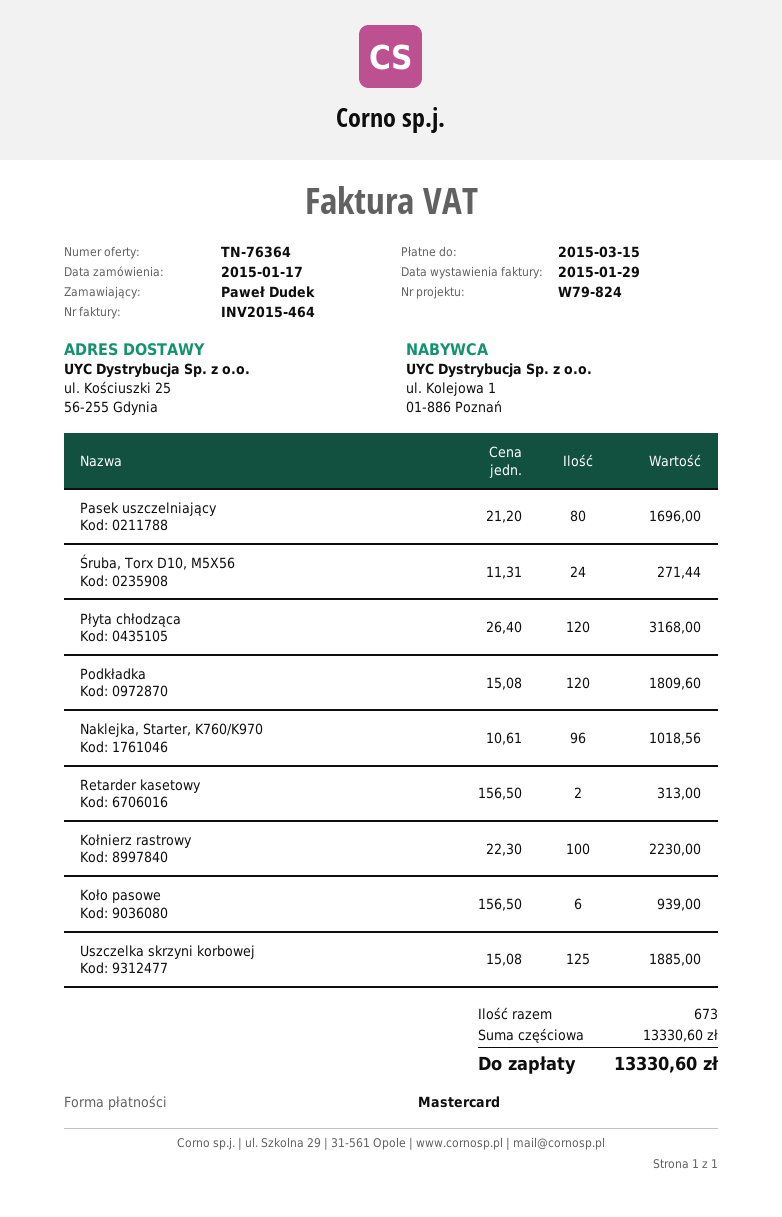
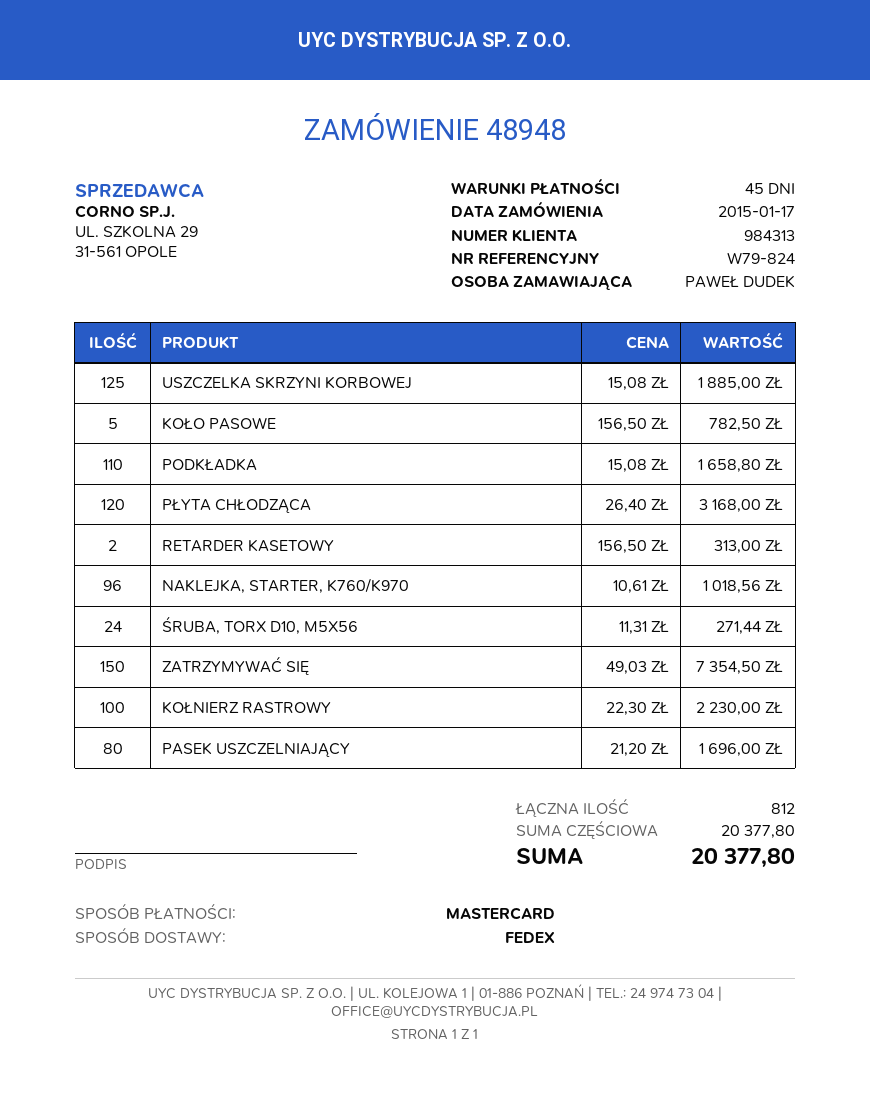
Podkładka: 120 x 15.08 = 1809.60 -> 110 x 15.08 = 1658.80
Koło pasowe: 6 x 156.50 = 939.00 -> 5 x 156.50 = 782.50
ZATRZYMYWAĆ SIĘ: none -> 150 x 49.03 = 7354.50
total quantity: 673 -> 812
subtotal: 13330.60 -> 20377.80
total: 13330.60 -> 20377.80

